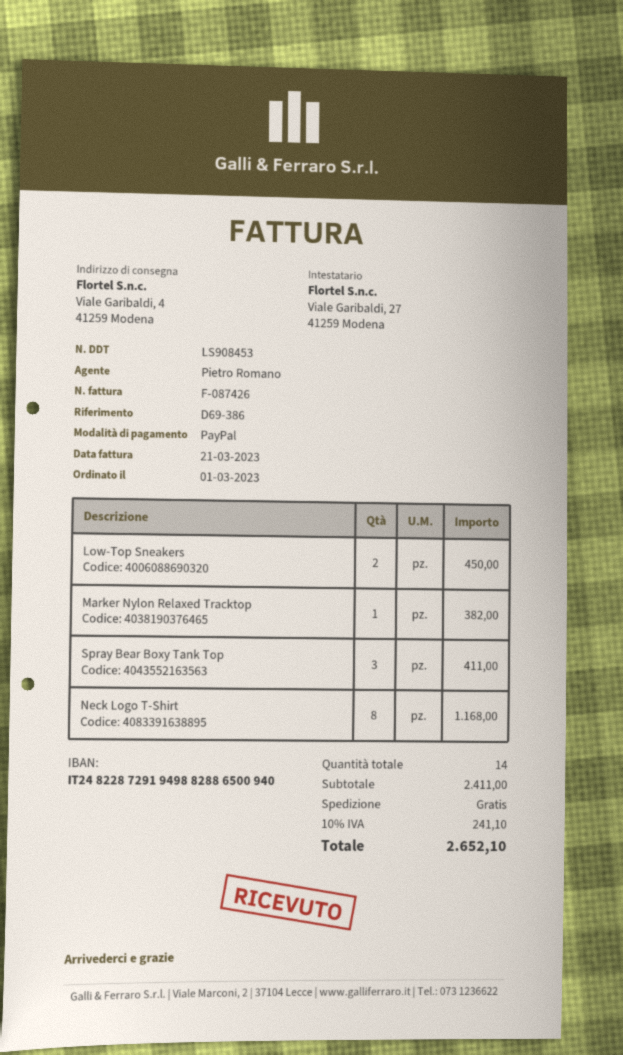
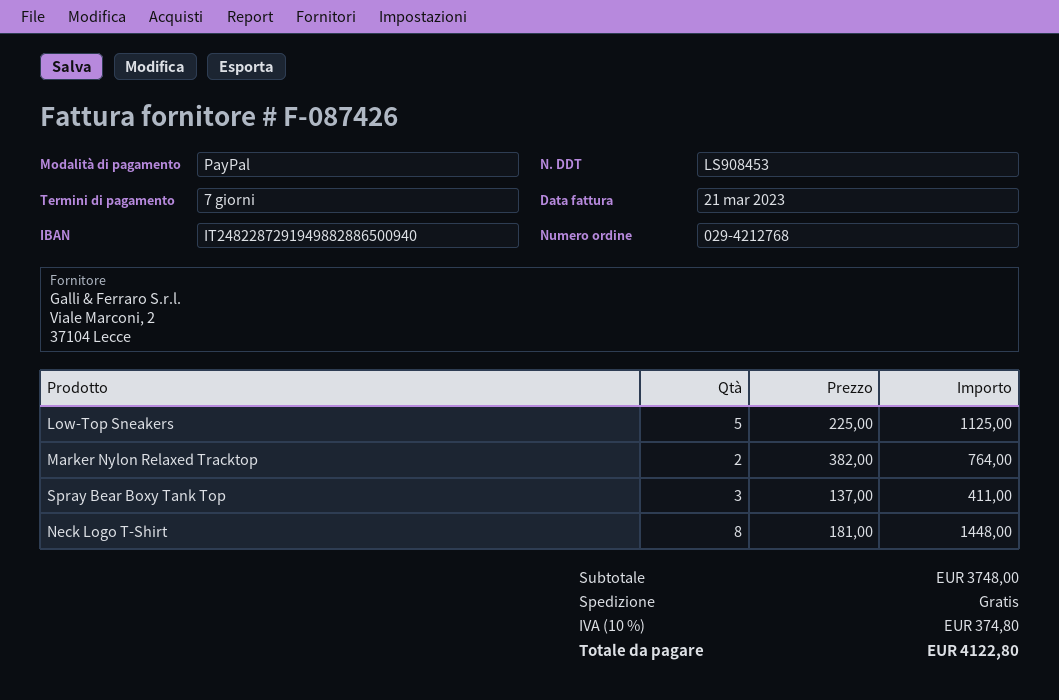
Low-Top Sneakers: 2 for 450.00 -> 5 for 1125.00
Marker Nylon Relaxed Tracktop: 1 for 382.00 -> 2 for 764.00
Neck Logo T-Shirt: 8 for 1168.00 -> 8 for 1448.00
subtotal: 2411.00 -> 3748.00
tax: 10% = 241.10 -> 10% = 374.80
total: 2652.10 -> 4122.80

